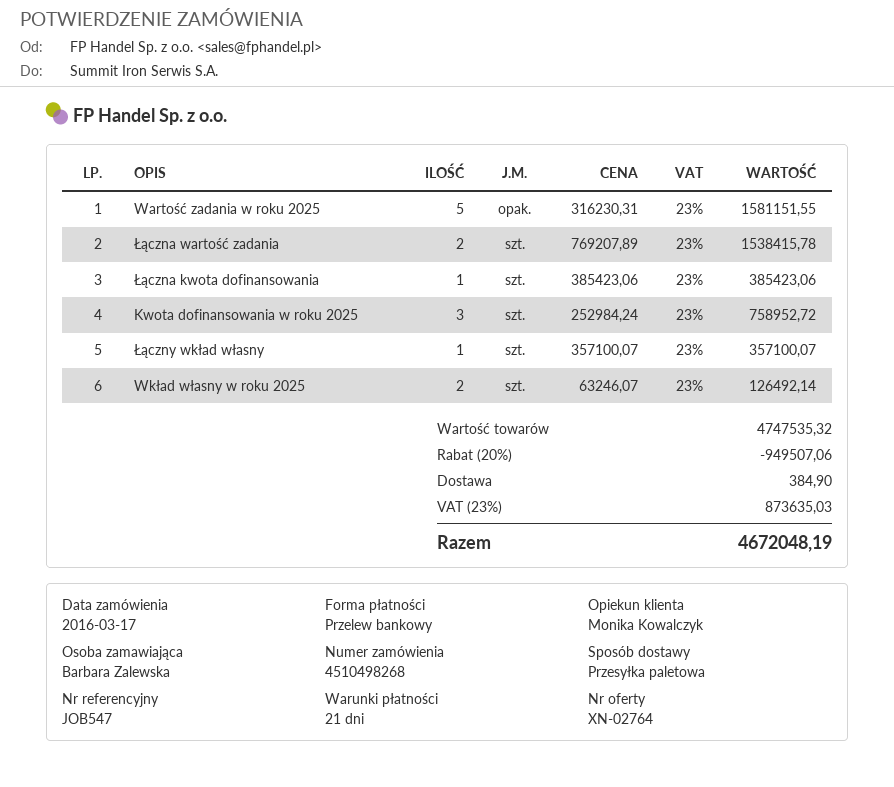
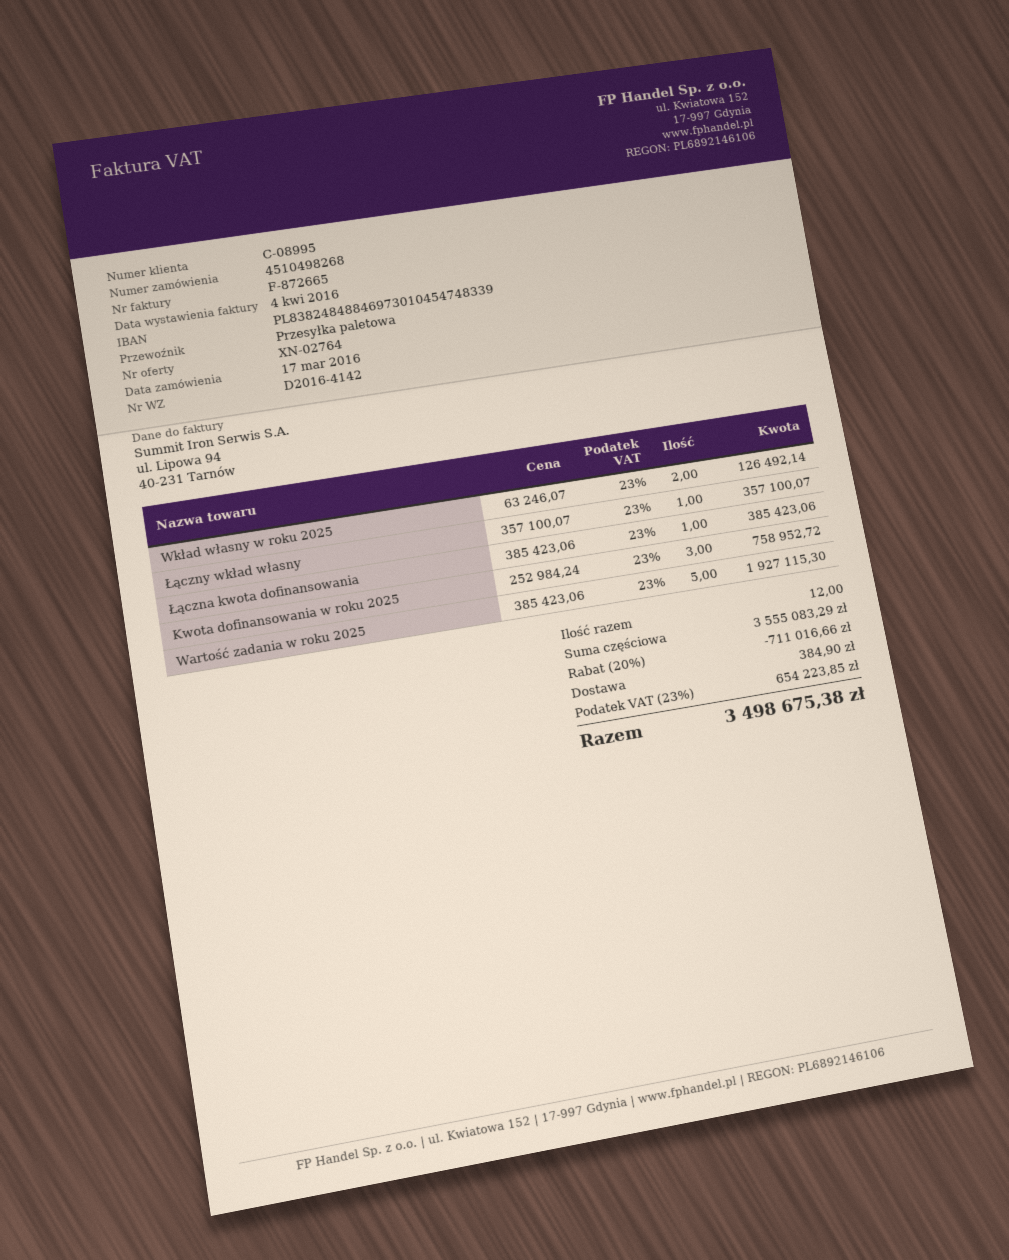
Wartość zadania w roku 2025: 5 x 316230.31 = 1581151.55 -> 5 x 385423.06 = 1927115.30
Łączna wartość zadania: 2 x 769207.89 = 1538415.78 -> none
subtotal: 4747535.32 -> 3555083.29
discount: 20% = 949507.06 -> 20% = 711016.66
tax: 23% = 873635.03 -> 23% = 654223.85
total: 4672048.19 -> 3498675.38

